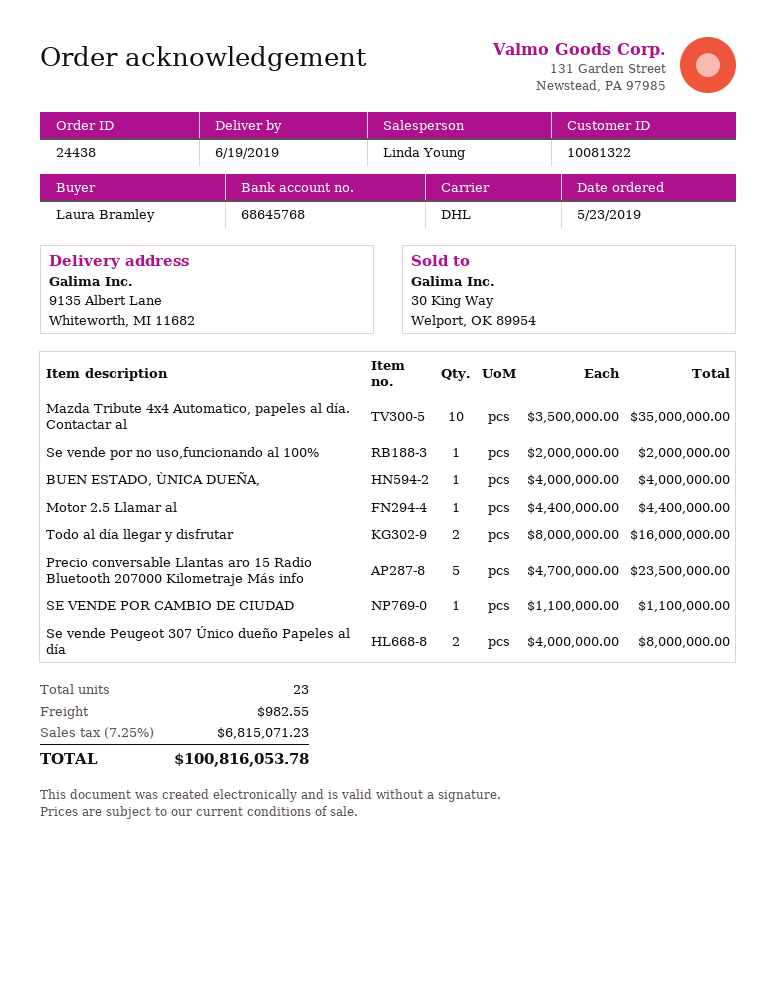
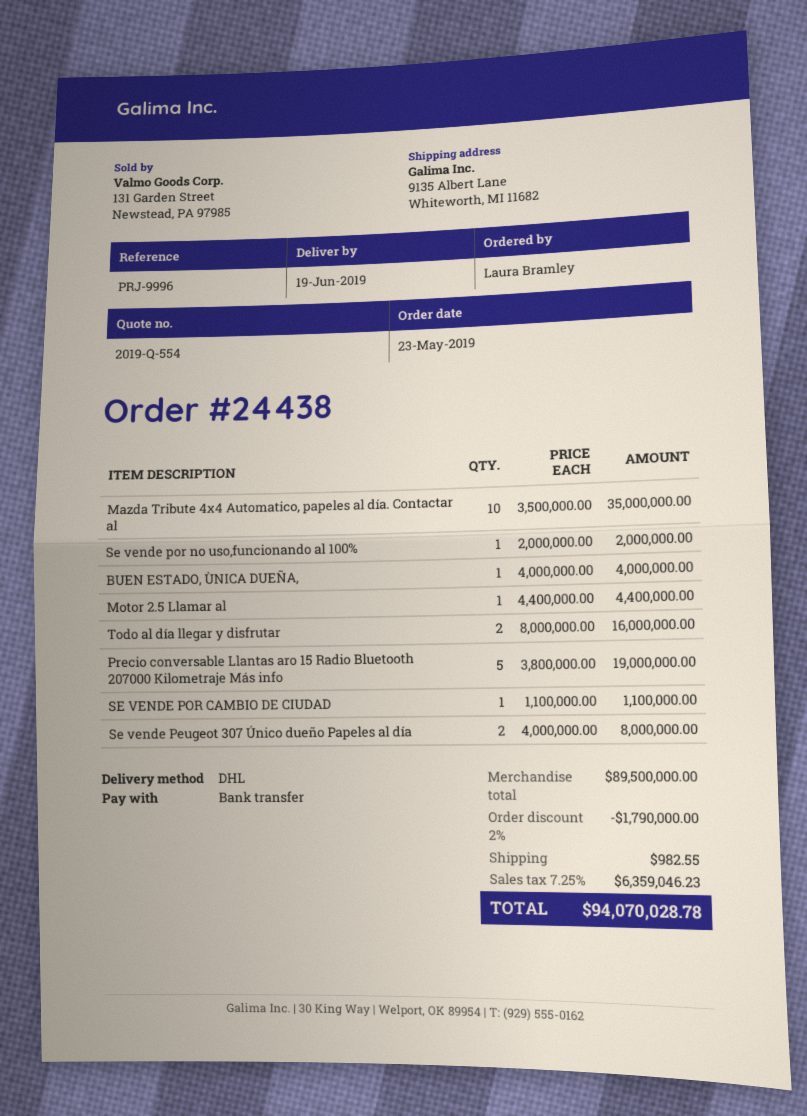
Precio conversable Llantas aro 15 Radio Bluetooth 207000 Kilometraje Más info: 5 x 4700000.00 = 23500000.00 -> 5 x 3800000.00 = 19000000.00
discount: none -> 2% = 1790000.00
tax: 7.25% = 6815071.23 -> 7.25% = 6359046.23
total: 100816053.78 -> 94070028.78

